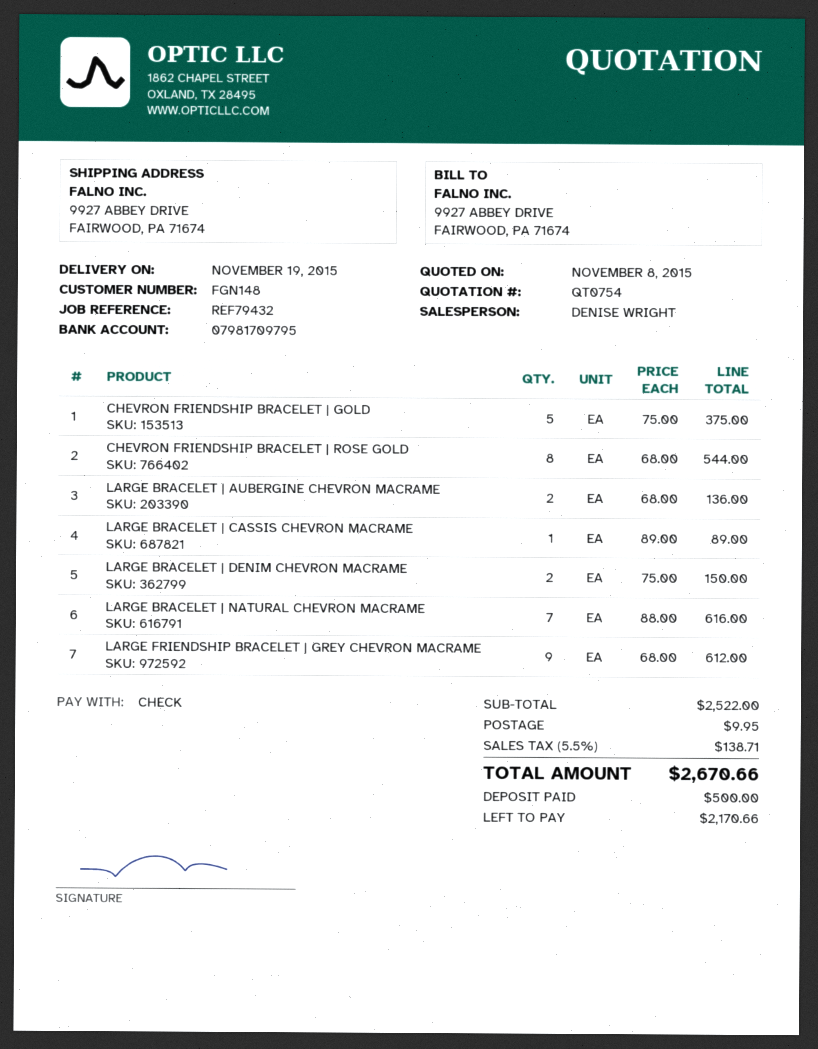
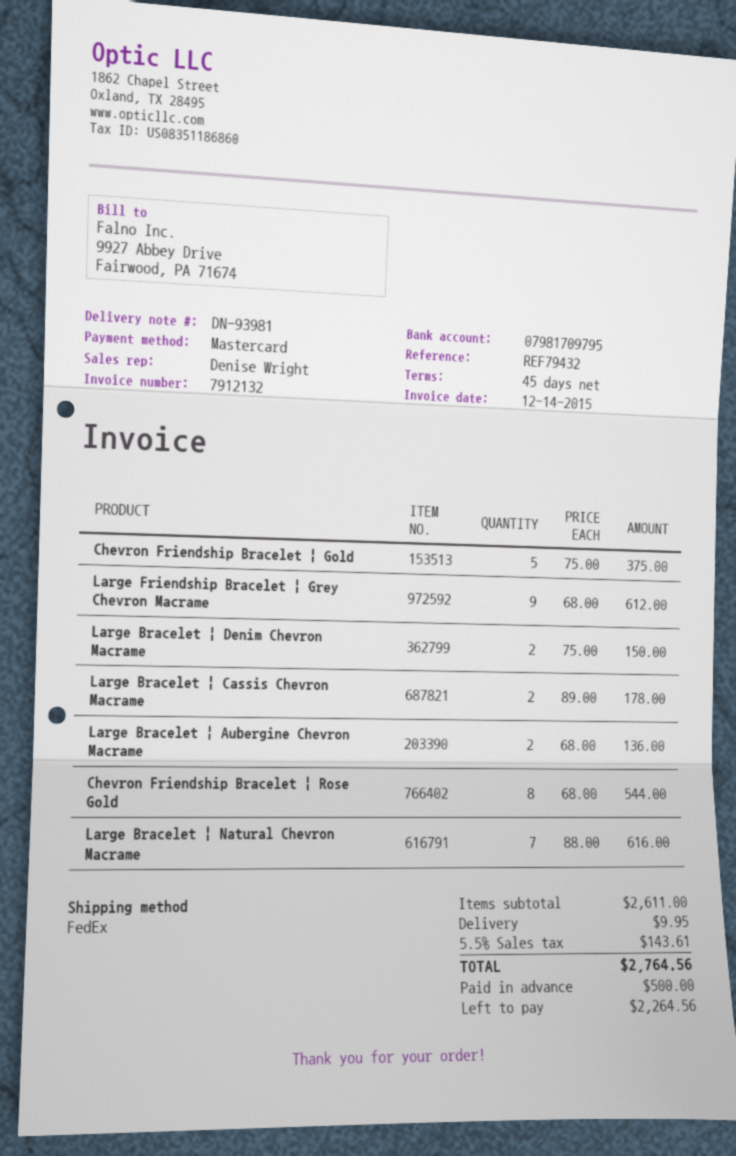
payment method: cheque -> Mastercard
LARGE BRACELET | CASSIS CHEVRON MACRAME: 1 x 89.00 = 89.00 -> 2 x 89.00 = 178.00
subtotal: 2522.00 -> 2611.00
tax: 5.5% = 138.71 -> 5.5% = 143.61
total: 2670.66 -> 2764.56
balance: 2170.66 -> 2264.56

